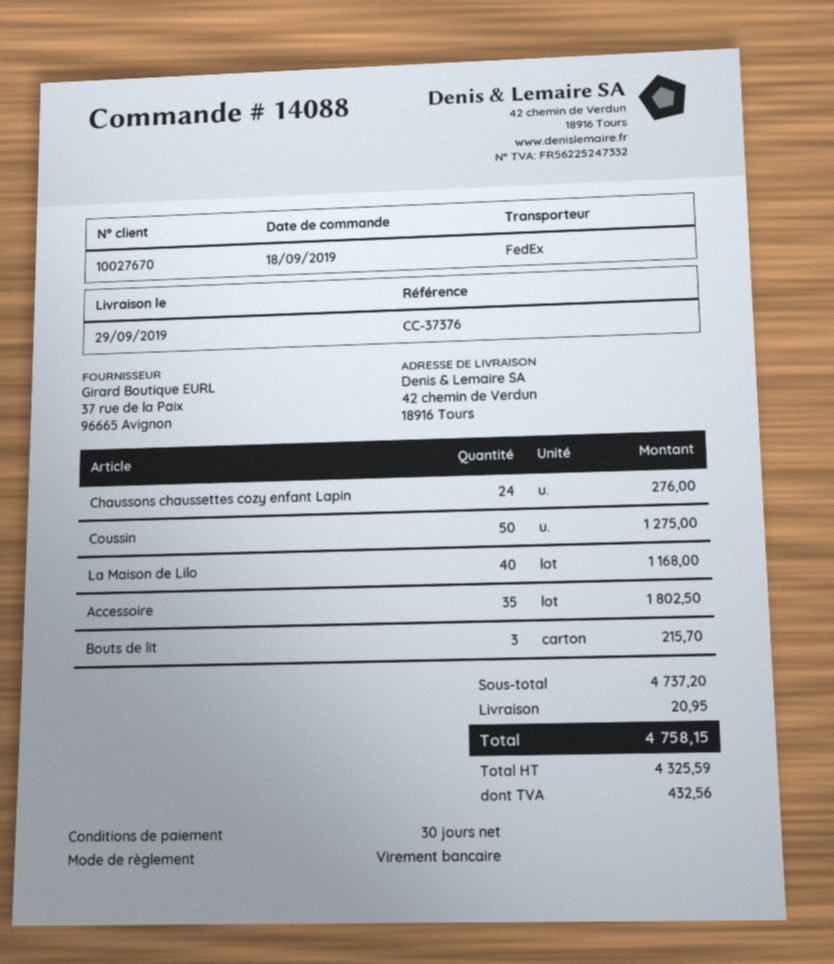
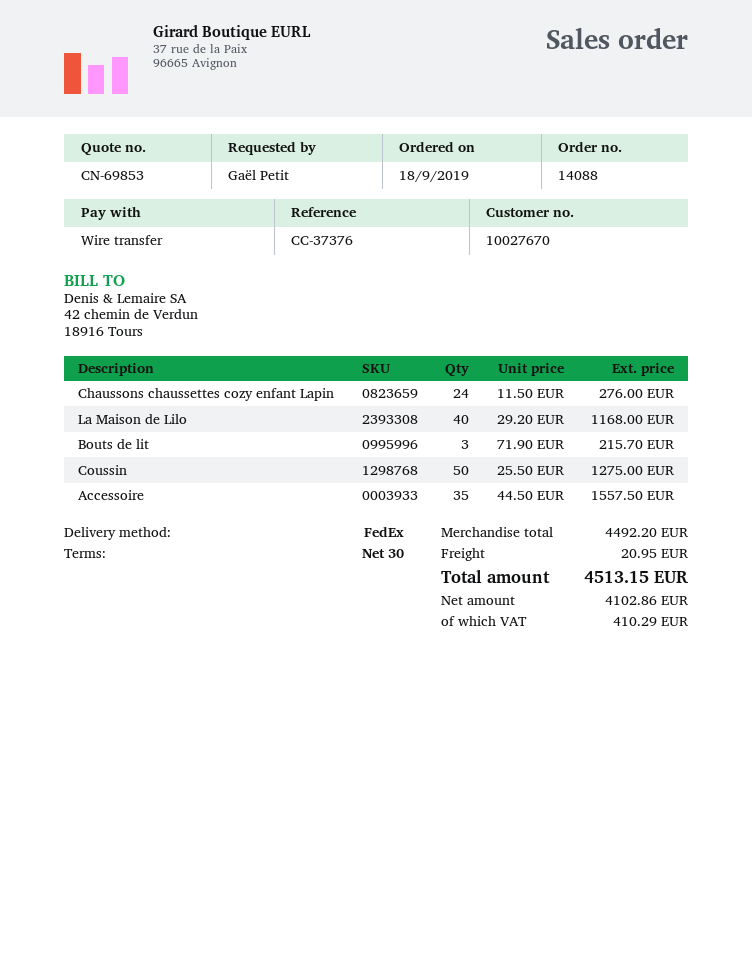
Accessoire: 35 for 1802.50 -> 35 for 1557.50
subtotal: 4737.20 -> 4492.20
net: 4325.59 -> 4102.86
tax: 432.56 -> 410.29
total: 4758.15 -> 4513.15

